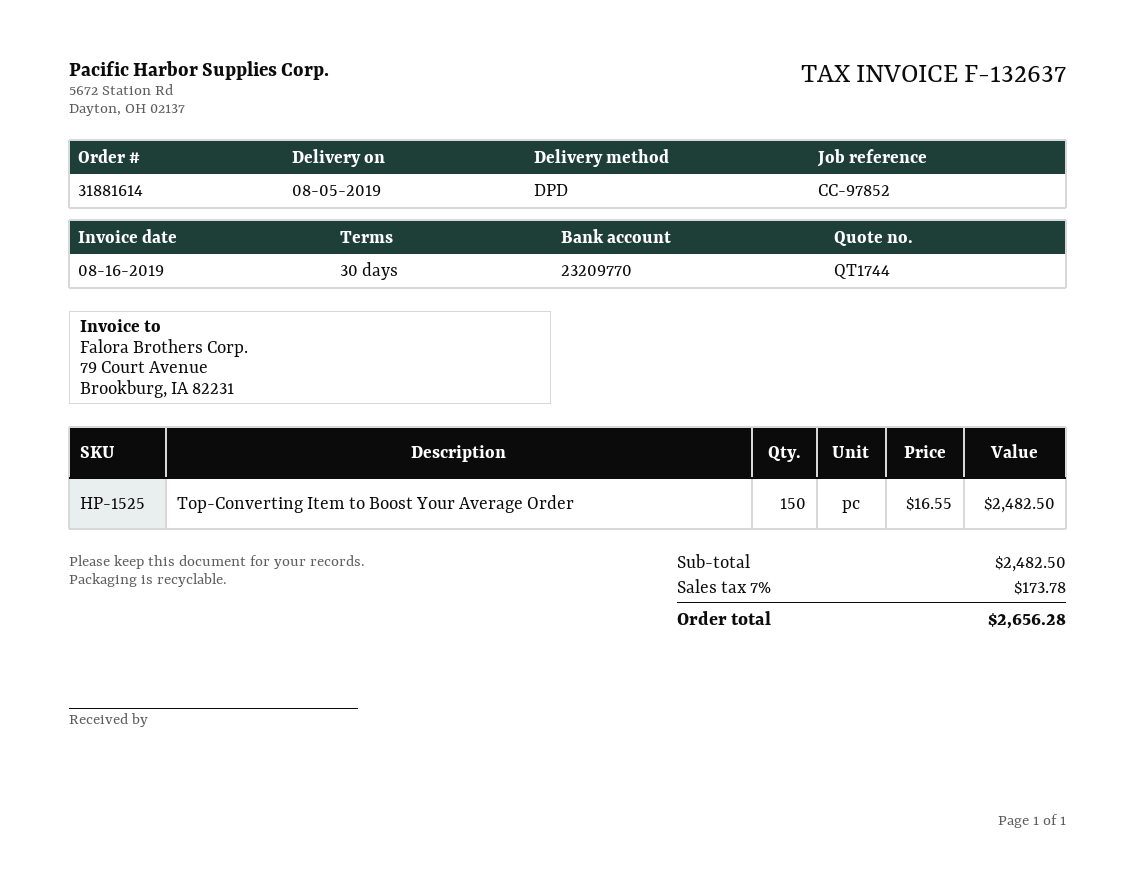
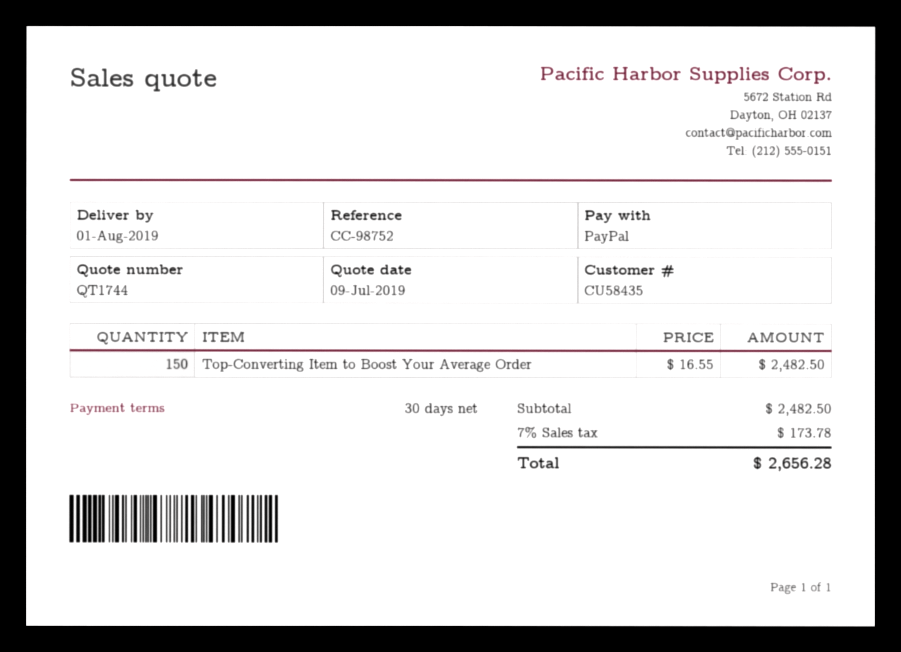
delivery date: 2019-08-05 -> 2019-08-01
reference: CC-97852 -> CC-98752

